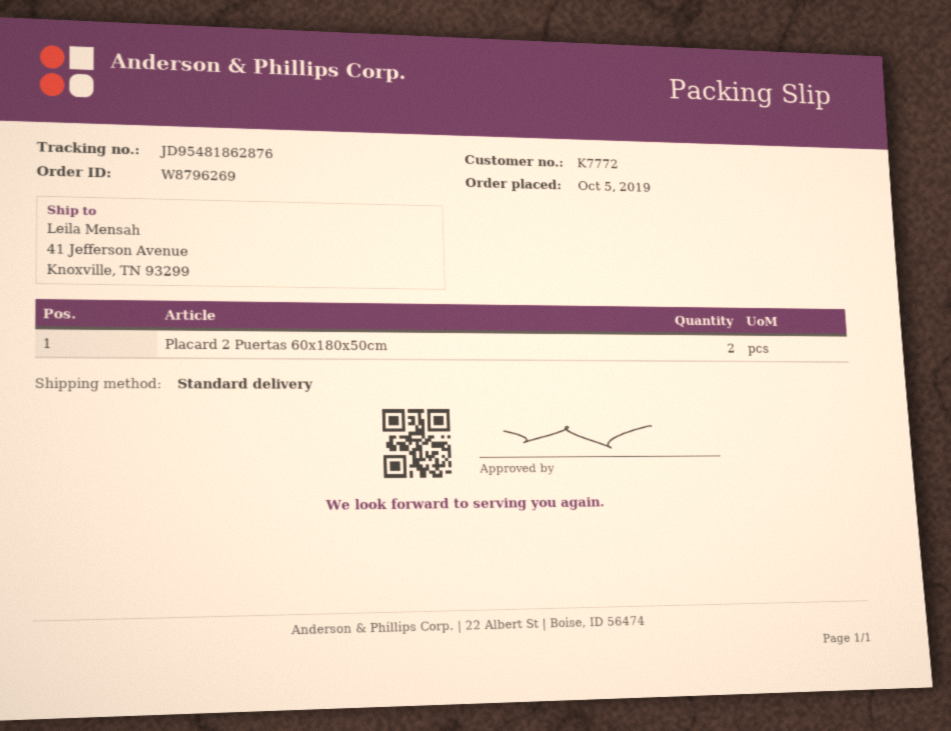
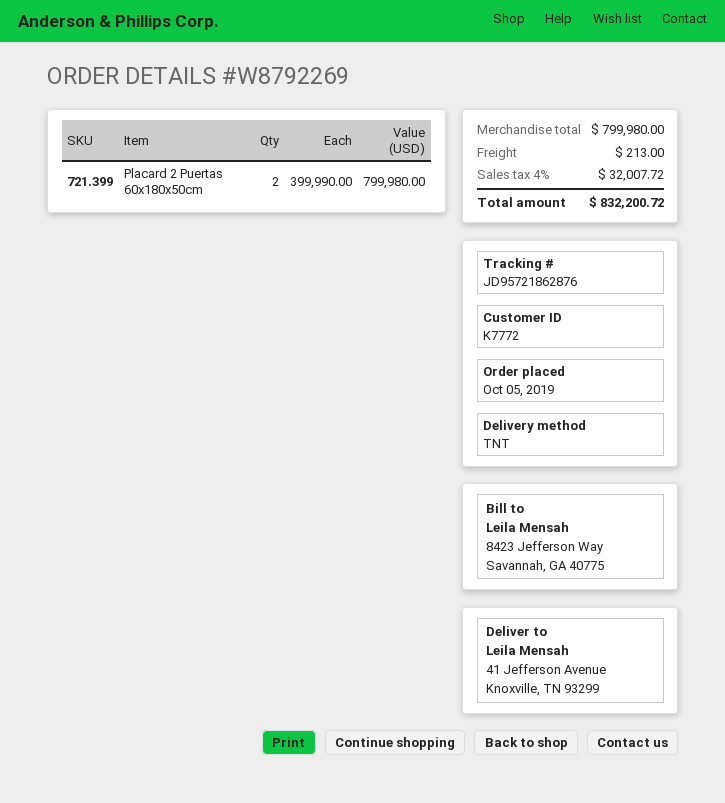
order number: W8796269 -> W8792269
shipping method: standard -> TNT
tracking number: JD95481862876 -> JD95721862876

